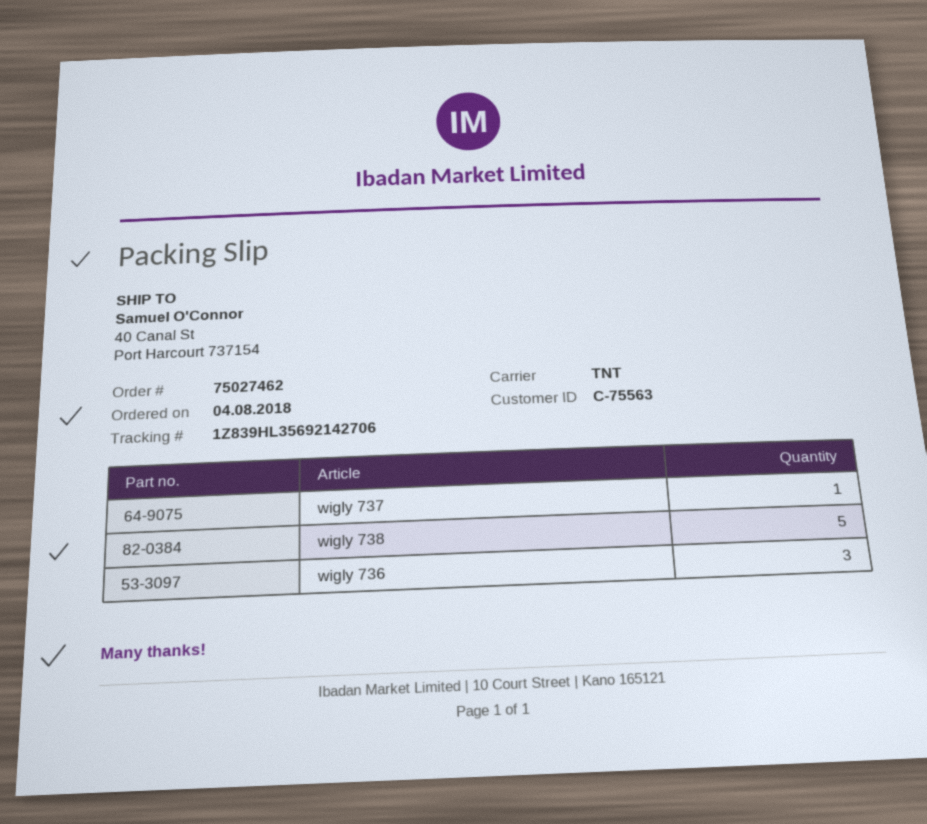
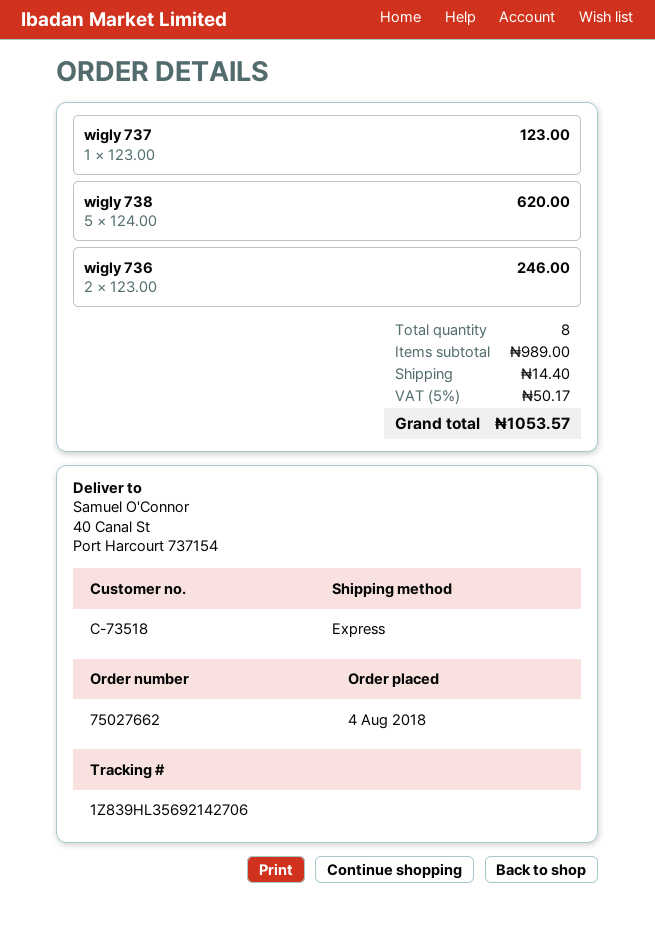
order number: 75027462 -> 75027662
customer number: C-75563 -> C-73518
shipping method: TNT -> express
wigly 736: 3 -> 2

